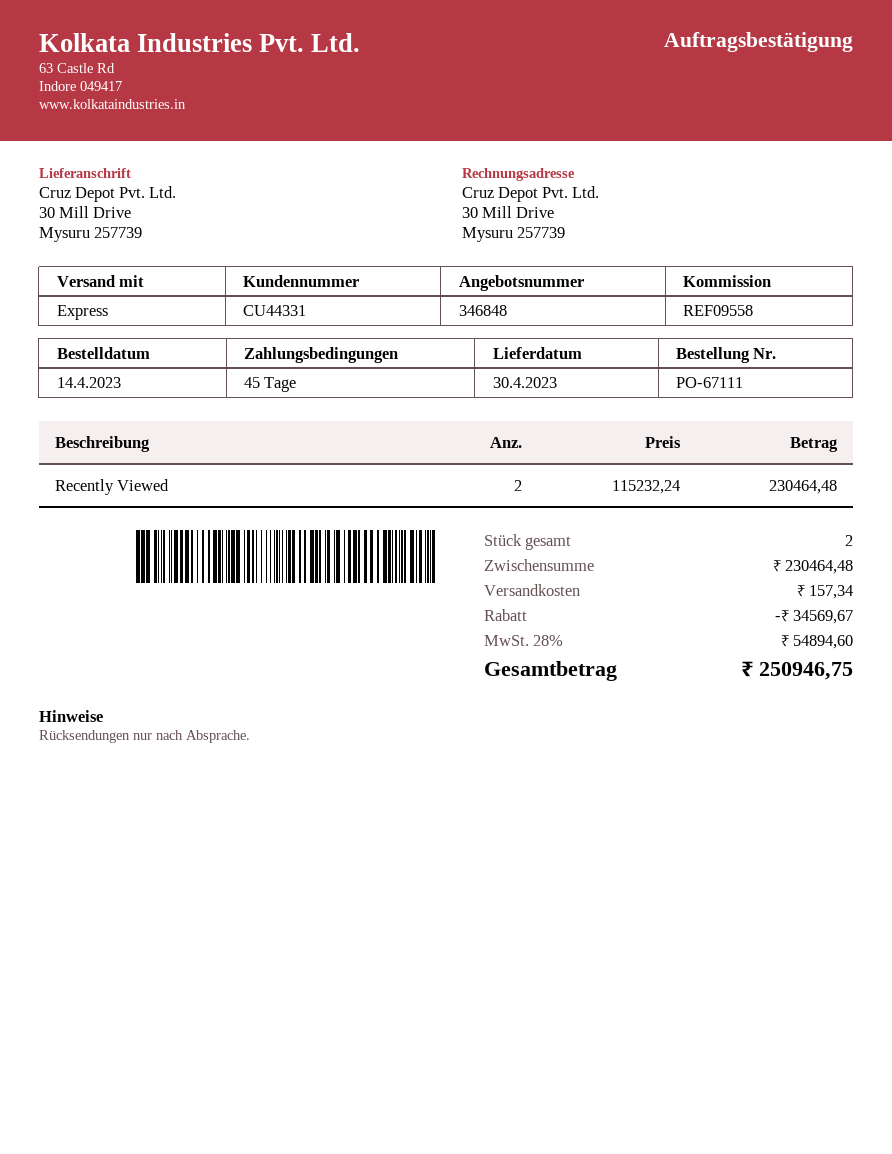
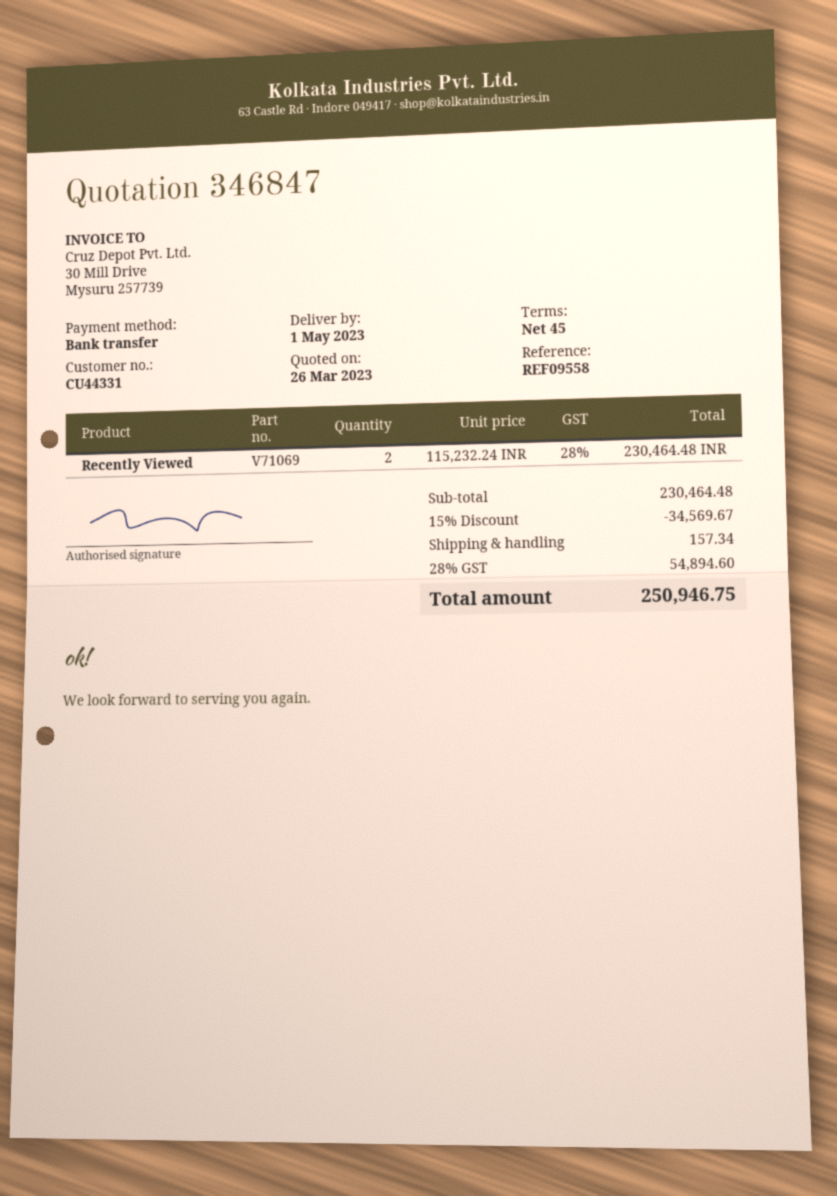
quote number: 346848 -> 346847
delivery date: 2023-04-30 -> 2023-05-01

